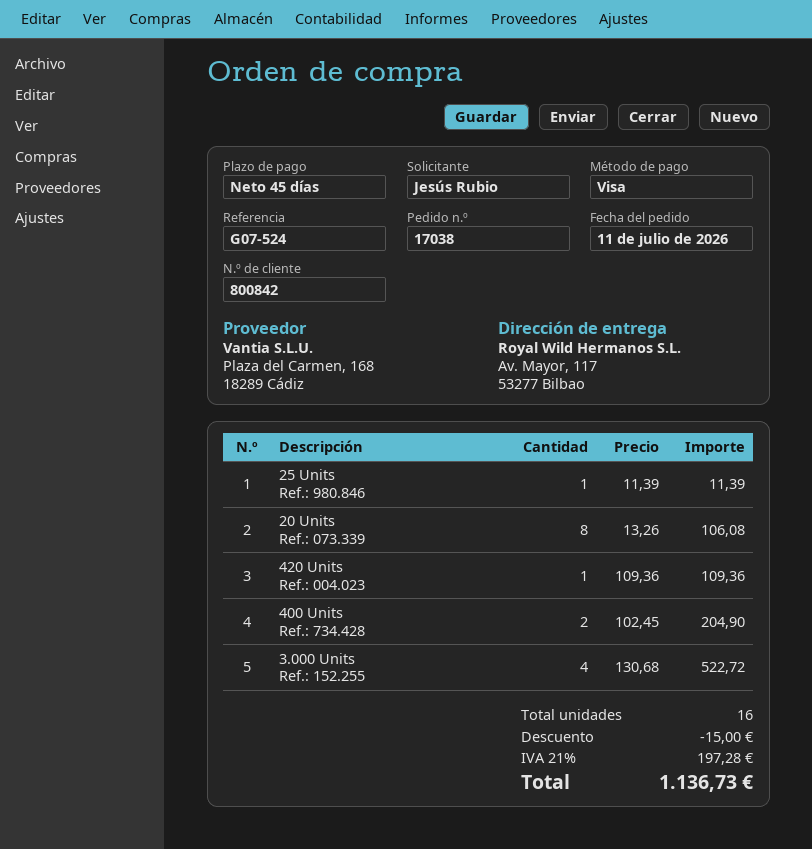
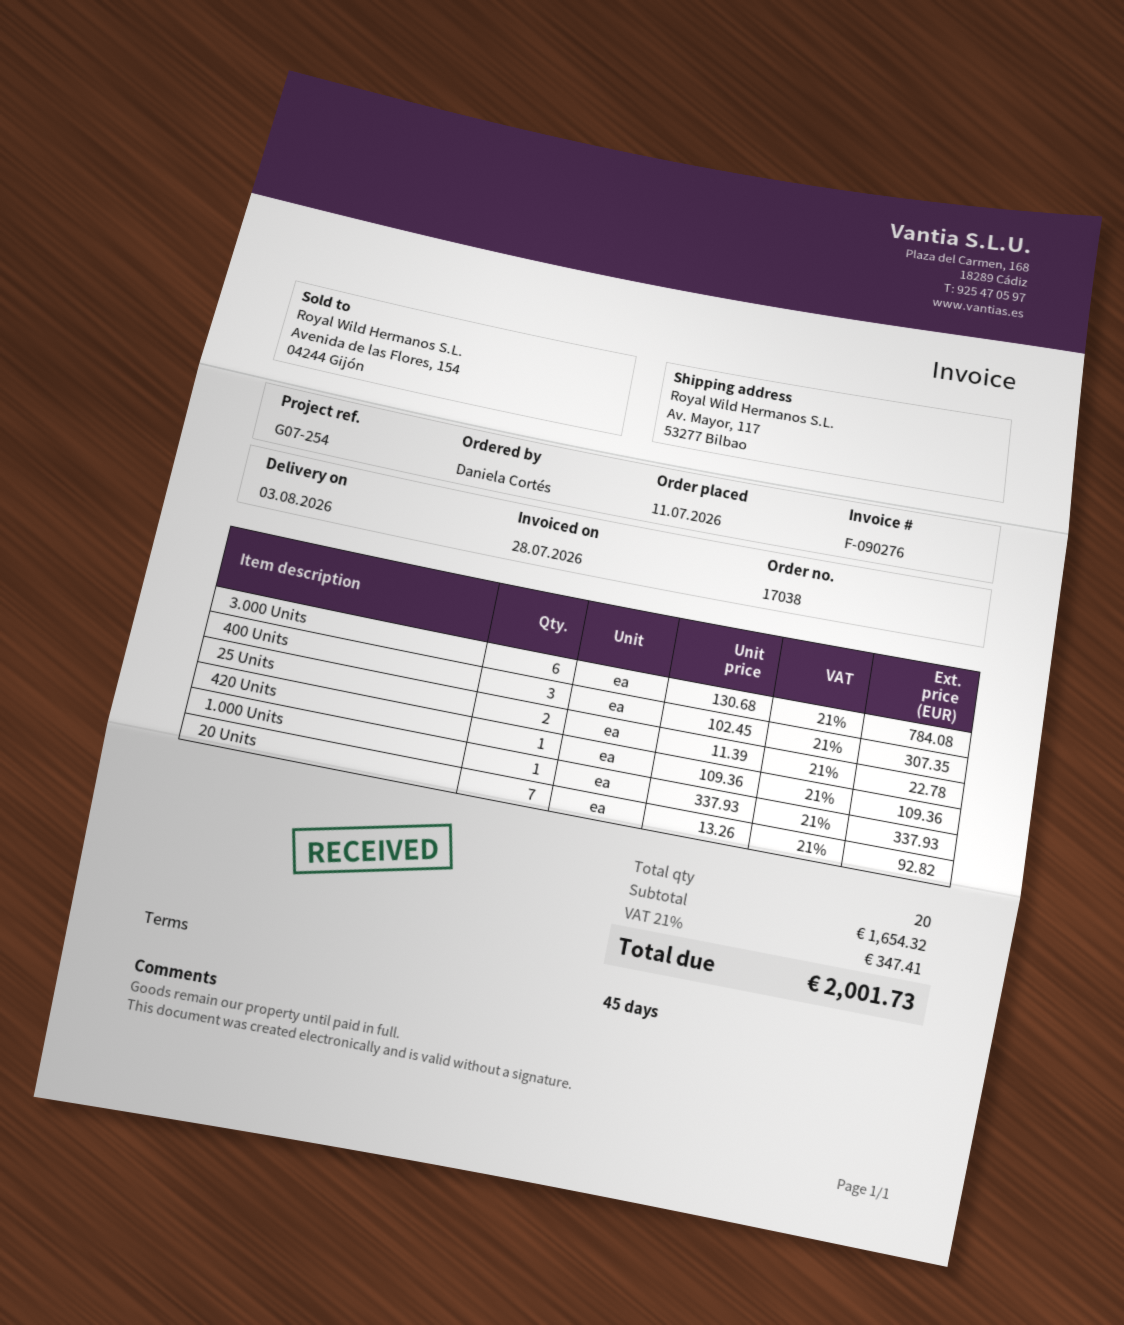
reference: G07-524 -> G07-254
ordered by: Jesús Rubio -> Daniela Cortés
25 Units: 1 x 11.39 = 11.39 -> 2 x 11.39 = 22.78
20 Units: 8 x 13.26 = 106.08 -> 7 x 13.26 = 92.82
400 Units: 2 x 102.45 = 204.90 -> 3 x 102.45 = 307.35
3.000 Units: 4 x 130.68 = 522.72 -> 6 x 130.68 = 784.08
1.000 Units: none -> 1 x 337.93 = 337.93
total quantity: 16 -> 20
discount: 15.00 -> none
tax: 21% = 197.28 -> 21% = 347.41
total: 1136.73 -> 2001.73

